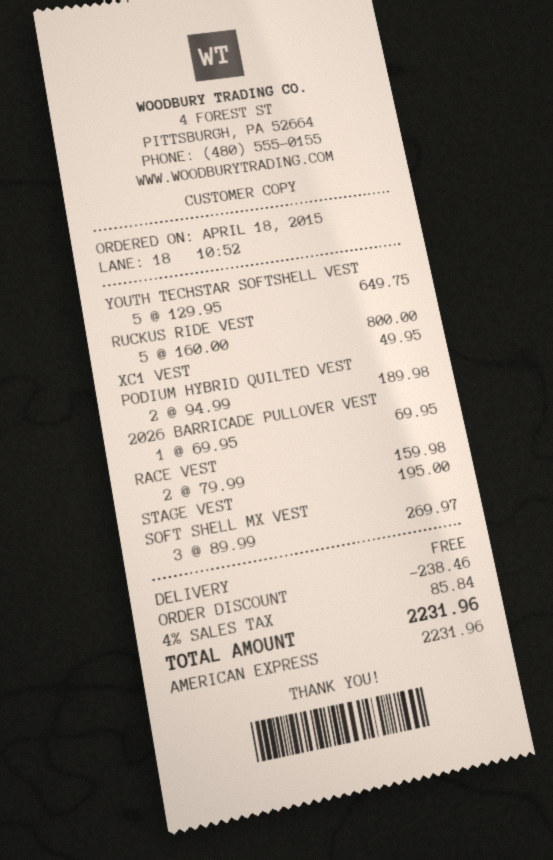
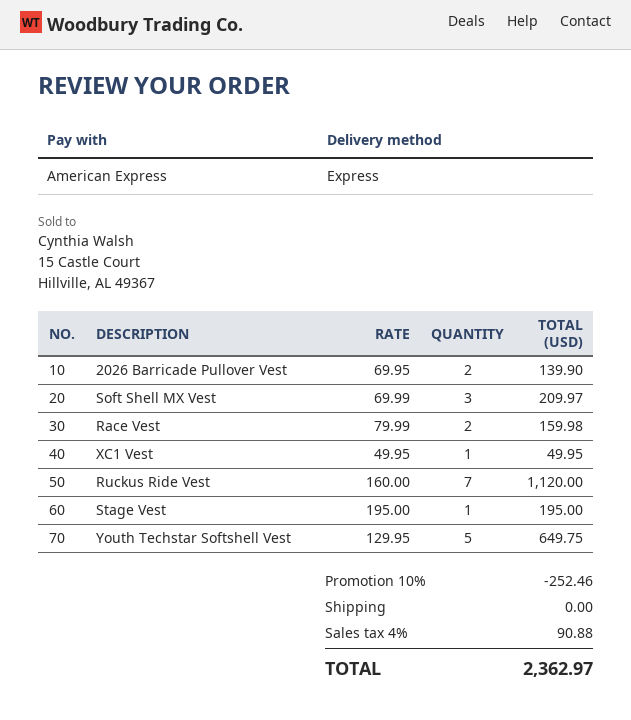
RUCKUS RIDE VEST: 5 x 160.00 = 800.00 -> 7 x 160.00 = 1120.00
PODIUM HYBRID QUILTED VEST: 2 x 94.99 = 189.98 -> none
2026 BARRICADE PULLOVER VEST: 1 x 69.95 = 69.95 -> 2 x 69.95 = 139.90
SOFT SHELL MX VEST: 3 x 89.99 = 269.97 -> 3 x 69.99 = 209.97
discount: 238.46 -> 252.46
tax: 4% = 85.84 -> 4% = 90.88
total: 2231.96 -> 2362.97

